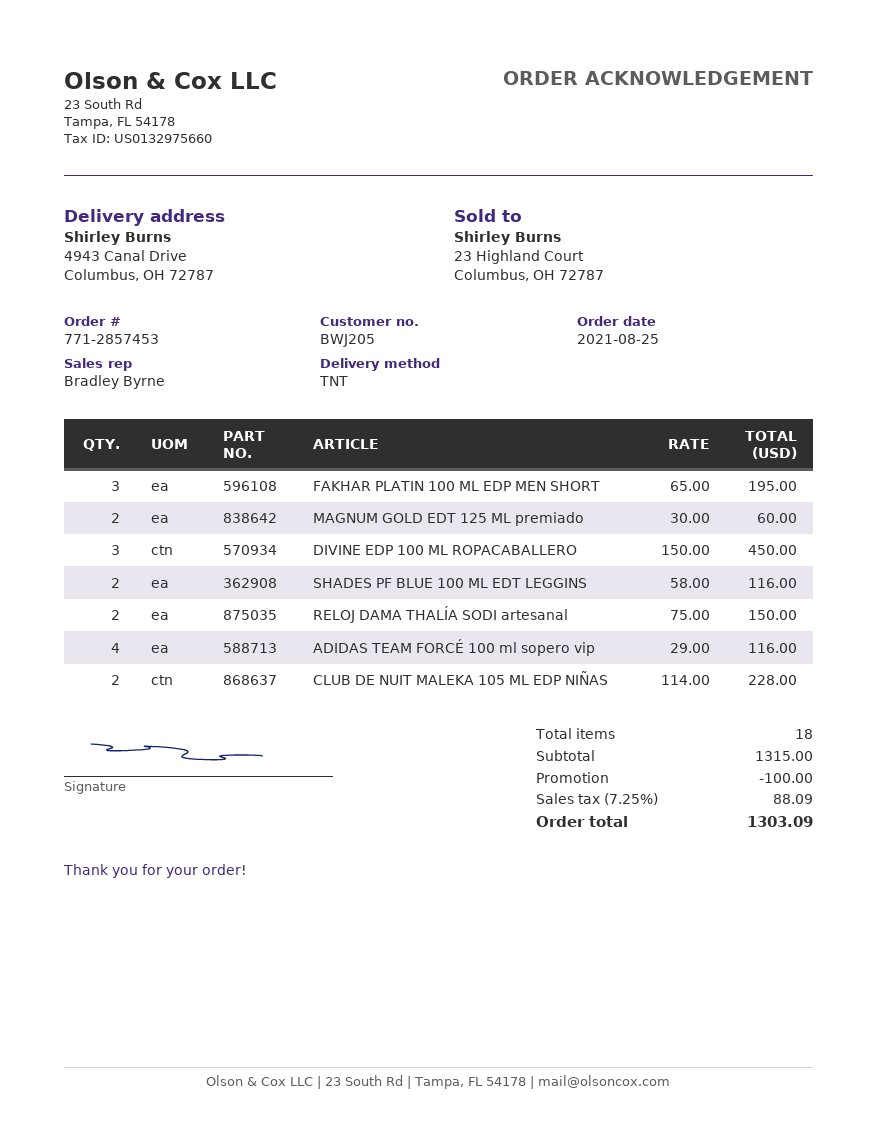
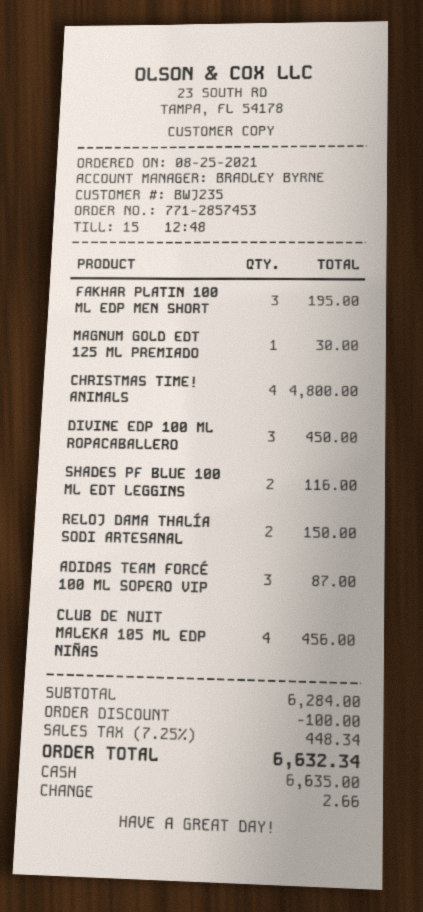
customer number: BWJ205 -> BWJ235
MAGNUM GOLD EDT 125 ML premiado: 2 for 60.00 -> 1 for 30.00
ADIDAS TEAM FORCÉ 100 ml sopero vip: 4 for 116.00 -> 3 for 87.00
CLUB DE NUIT MALEKA 105 ML EDP NIÑAS: 2 for 228.00 -> 4 for 456.00
CHRISTMAS TIME! ANIMALS: none -> 4 for 4800.00
subtotal: 1315.00 -> 6284.00
tax: 7.25% = 88.09 -> 7.25% = 448.34
total: 1303.09 -> 6632.34

